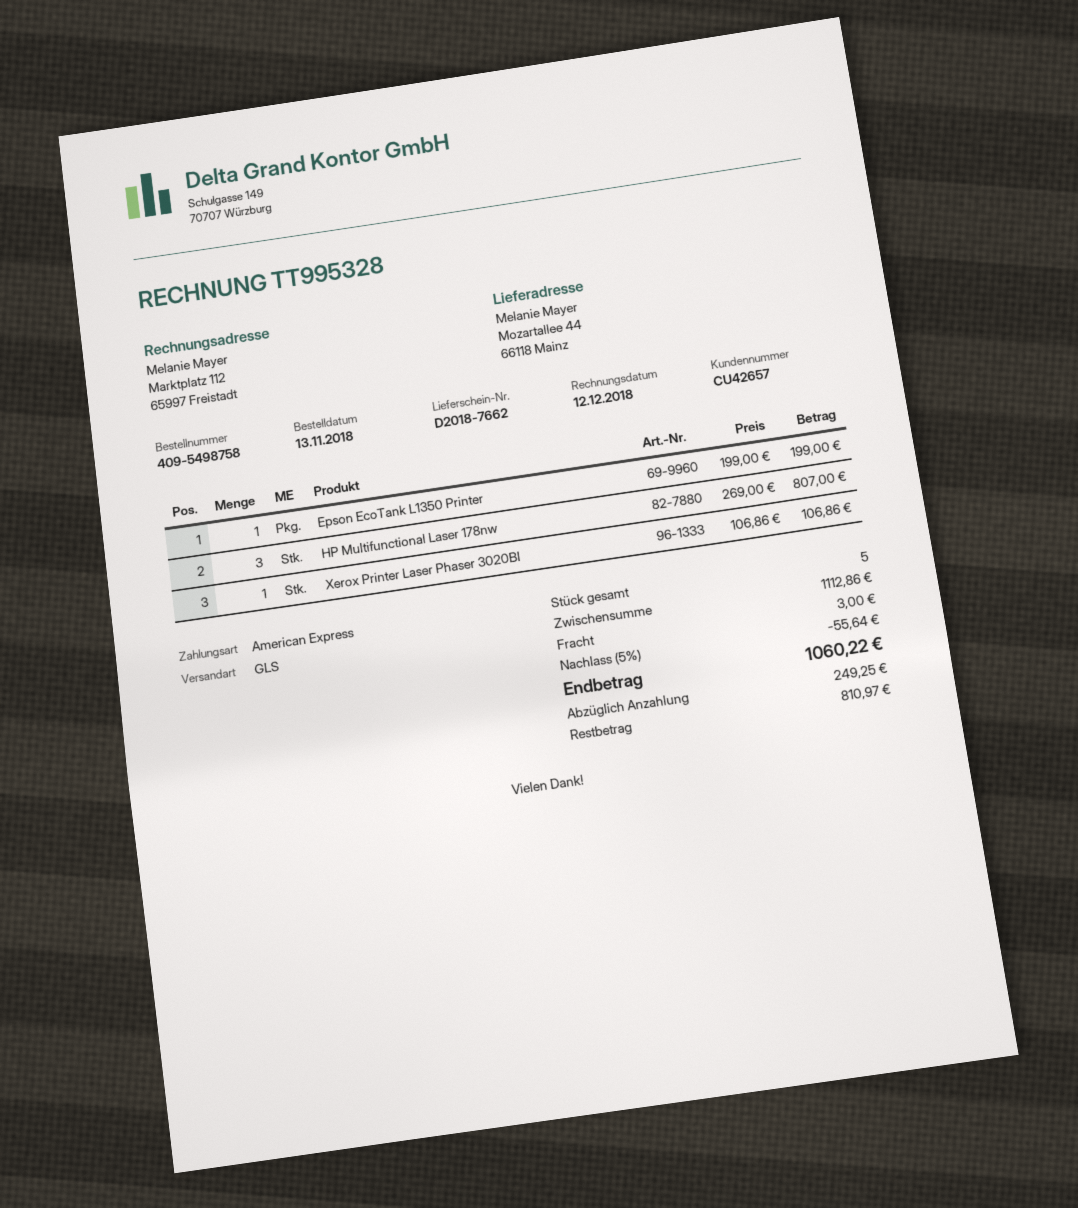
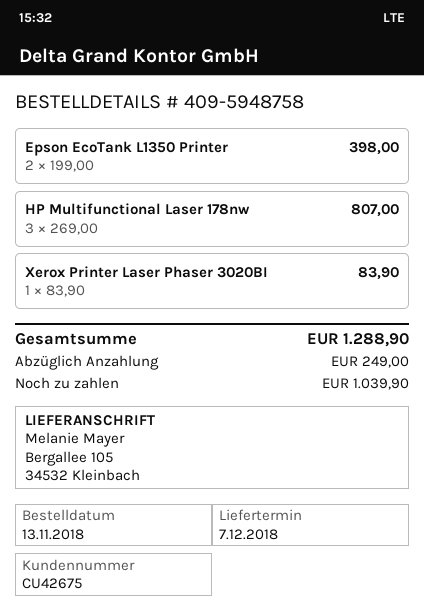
order number: 409-5498758 -> 409-5948758
customer number: CU42657 -> CU42675
ship to: Mozartallee 44, 66118 Mainz -> Bergallee 105, 34532 Kleinbach
Epson EcoTank L1350 Printer: 1 x 199.00 = 199.00 -> 2 x 199.00 = 398.00
Xerox Printer Laser Phaser 3020BI: 1 x 106.86 = 106.86 -> 1 x 83.90 = 83.90
discount: 5% = 55.64 -> none
shipping: 3.00 -> none
total: 1060.22 -> 1288.90
deposit: 249.25 -> 249.00
balance: 810.97 -> 1039.90

